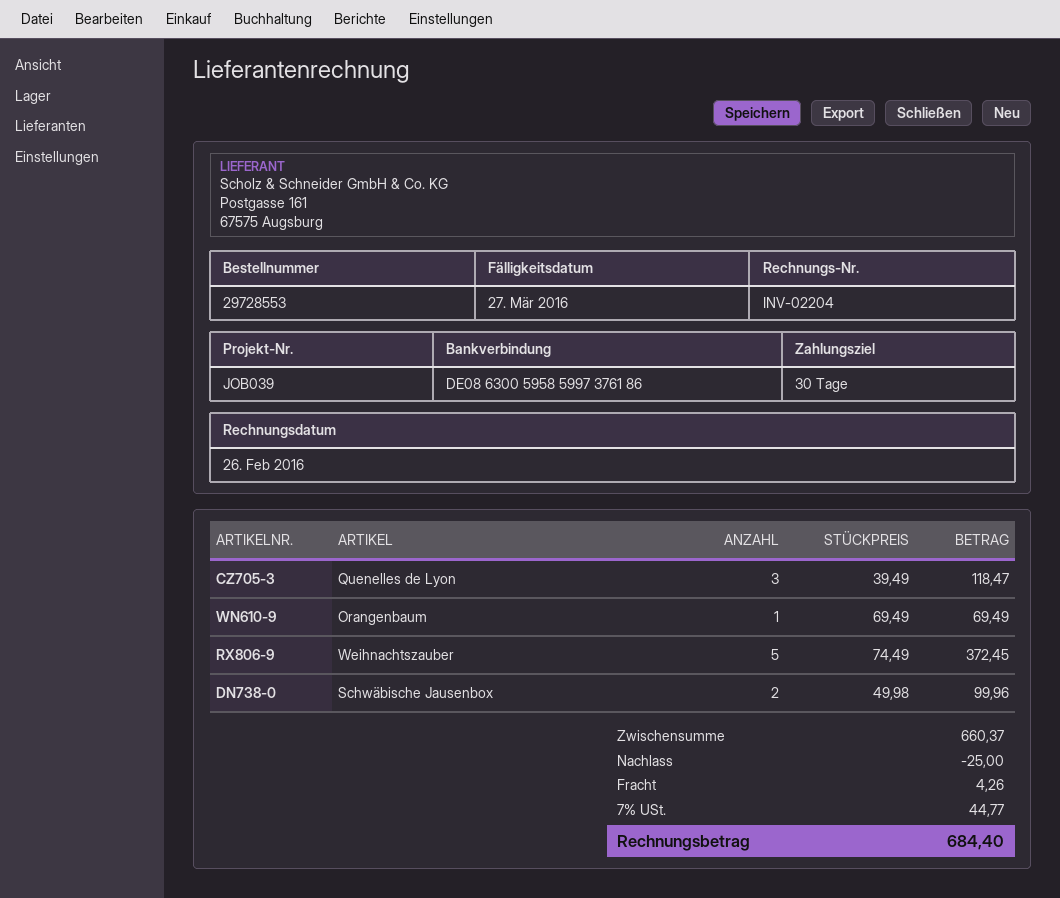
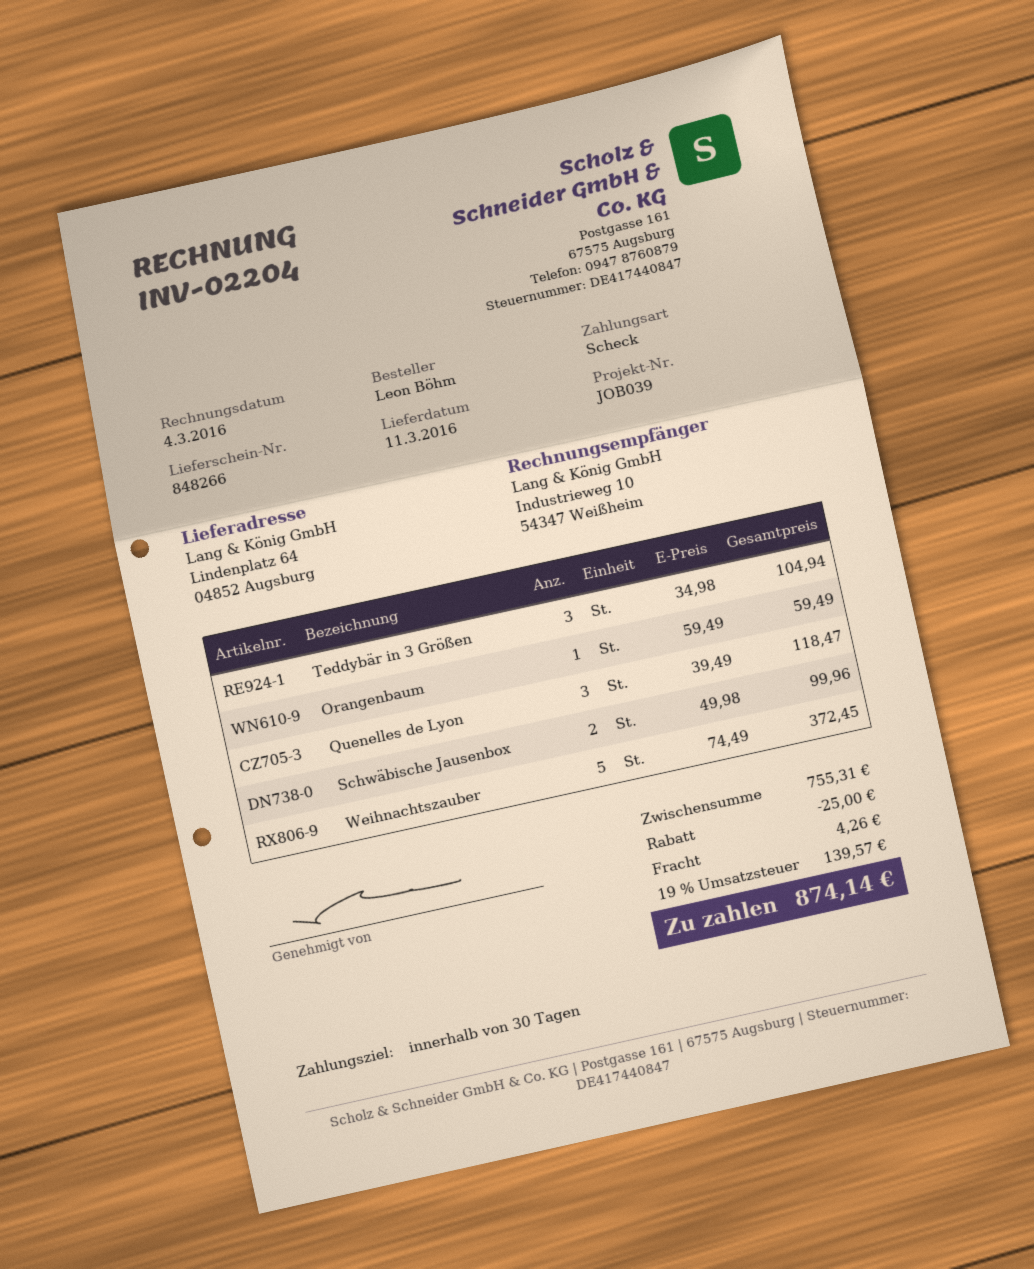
invoice date: 2016-02-26 -> 2016-03-04
Orangenbaum: 1 x 69.49 = 69.49 -> 1 x 59.49 = 59.49
Teddybär in 3 Größen: none -> 3 x 34.98 = 104.94
subtotal: 660.37 -> 755.31
tax: 7% = 44.77 -> 19% = 139.57
total: 684.40 -> 874.14

